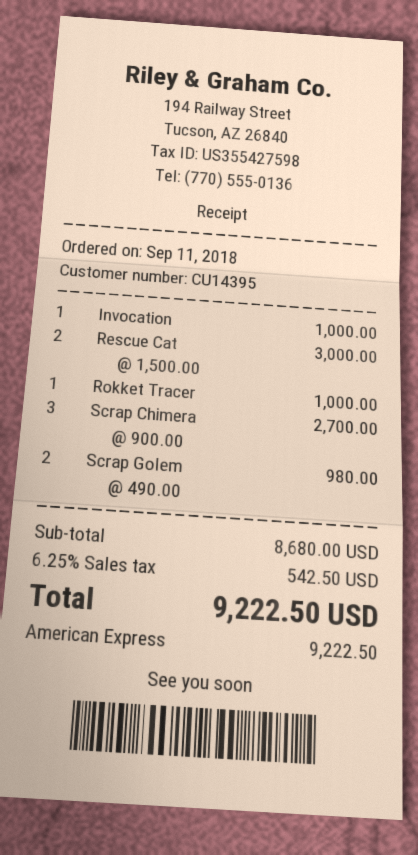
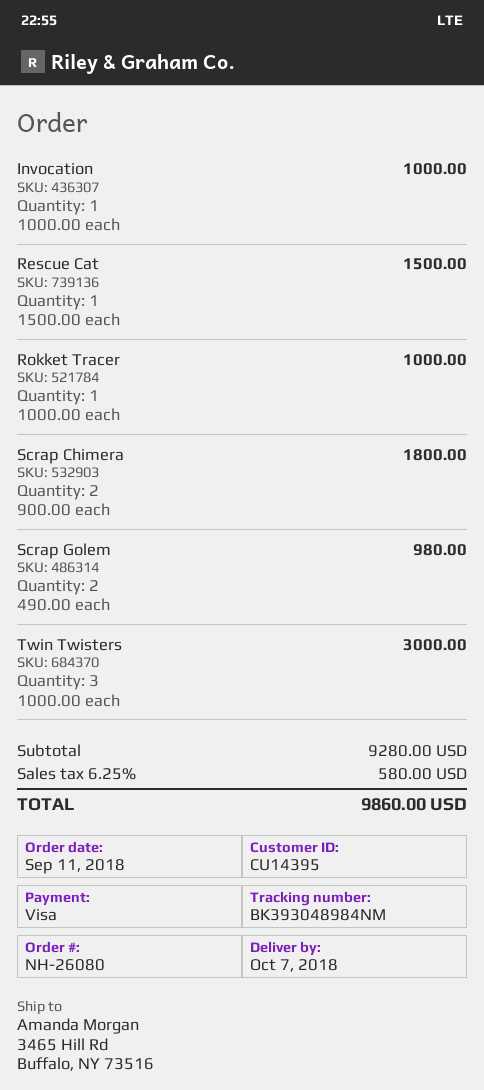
payment method: American Express -> Visa
Rescue Cat: 2 x 1500.00 = 3000.00 -> 1 x 1500.00 = 1500.00
Scrap Chimera: 3 x 900.00 = 2700.00 -> 2 x 900.00 = 1800.00
Twin Twisters: none -> 3 x 1000.00 = 3000.00
subtotal: 8680.00 -> 9280.00
tax: 6.25% = 542.50 -> 6.25% = 580.00
total: 9222.50 -> 9860.00

